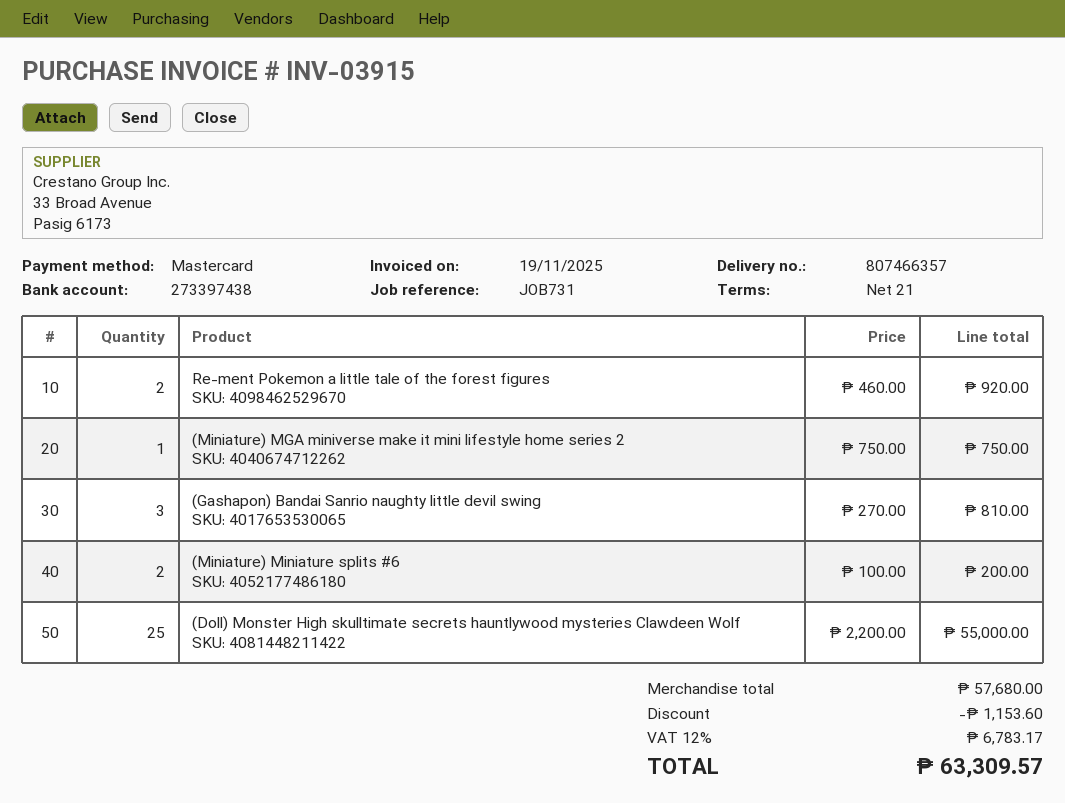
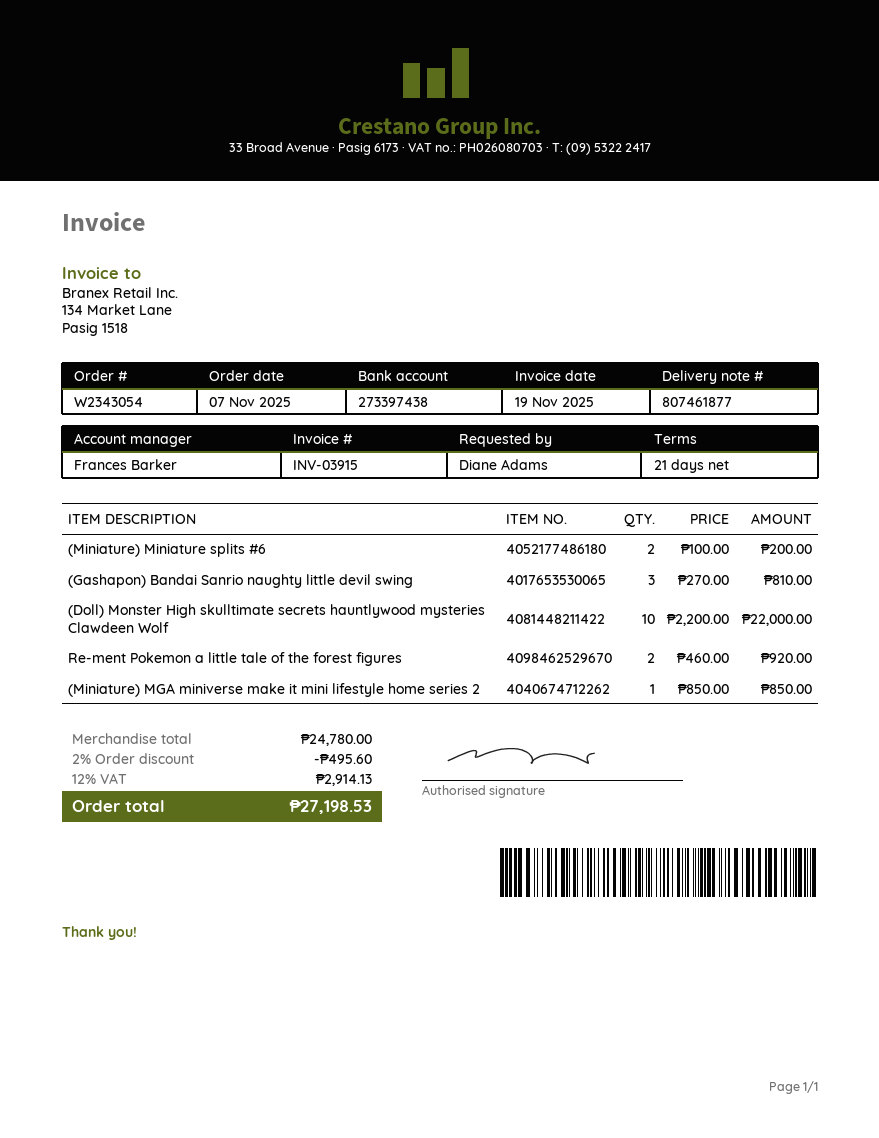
delivery note number: 807466357 -> 807461877
(Miniature) MGA miniverse make it mini lifestyle home series 2: 1 x 750.00 = 750.00 -> 1 x 850.00 = 850.00
(Doll) Monster High skulltimate secrets hauntlywood mysteries Clawdeen Wolf: 25 x 2200.00 = 55000.00 -> 10 x 2200.00 = 22000.00
subtotal: 57680.00 -> 24780.00
discount: 1153.60 -> 495.60
tax: 12% = 6783.17 -> 12% = 2914.13
total: 63309.57 -> 27198.53

